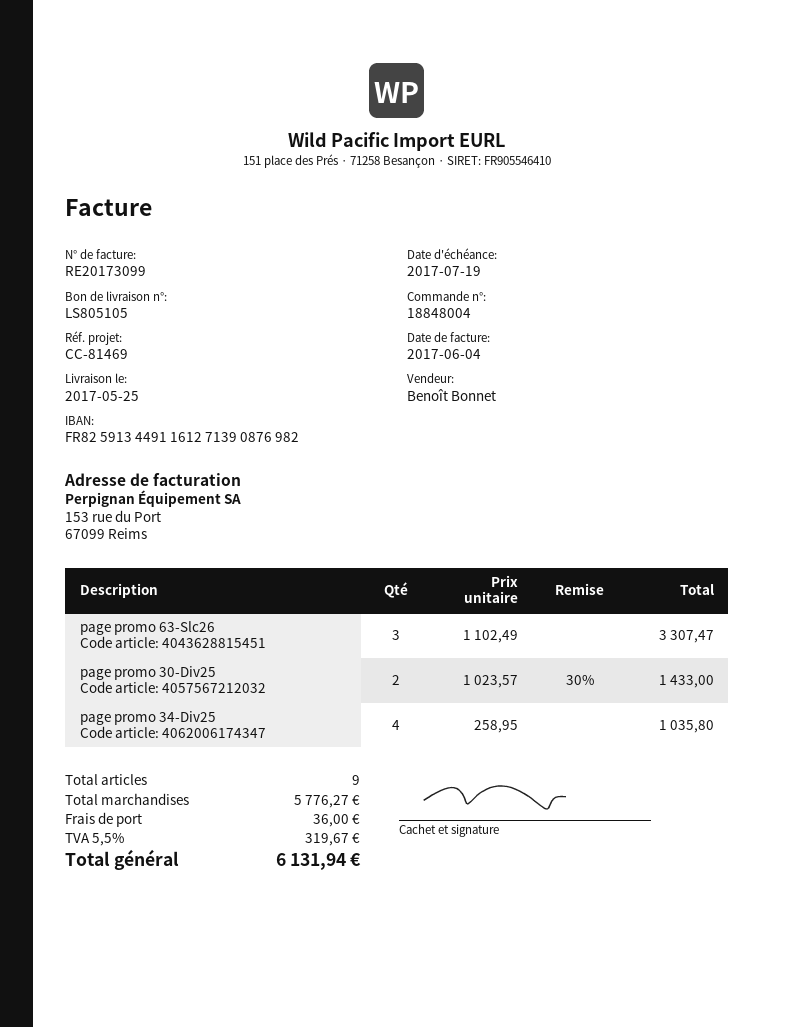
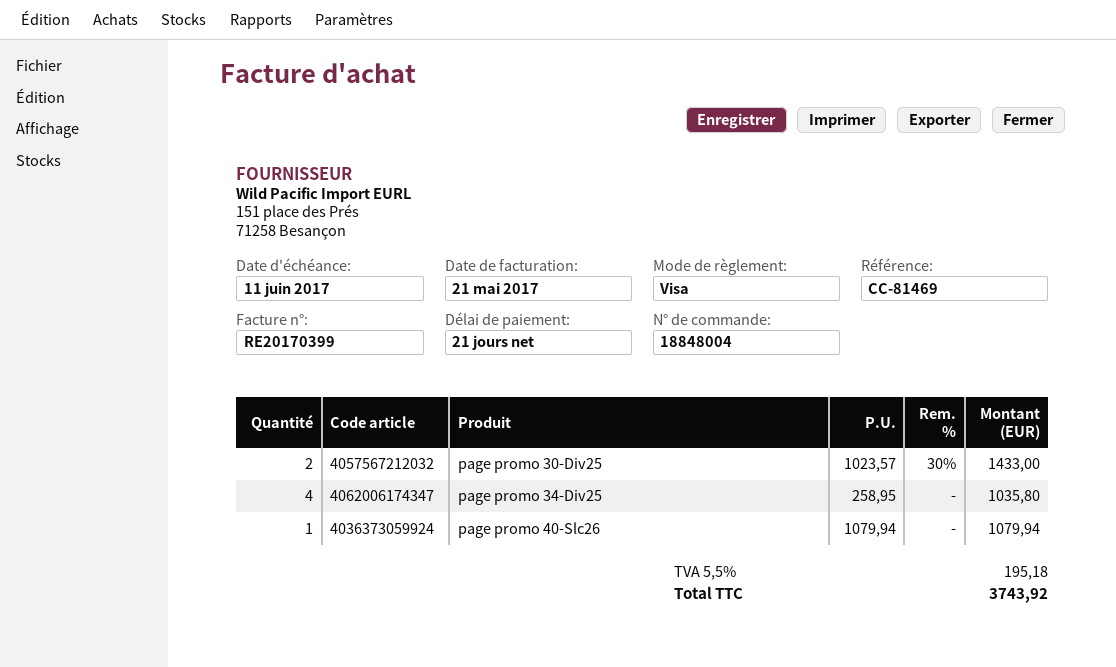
invoice number: RE20173099 -> RE20170399
invoice date: 2017-06-04 -> 2017-05-21
due date: 2017-07-19 -> 2017-06-11
page promo 63-Slc26: 3 x 1102.49 = 3307.47 -> none
page promo 40-Slc26: none -> 1 x 1079.94 = 1079.94
shipping: 36.00 -> none
tax: 5.5% = 319.67 -> 5.5% = 195.18
total: 6131.94 -> 3743.92

